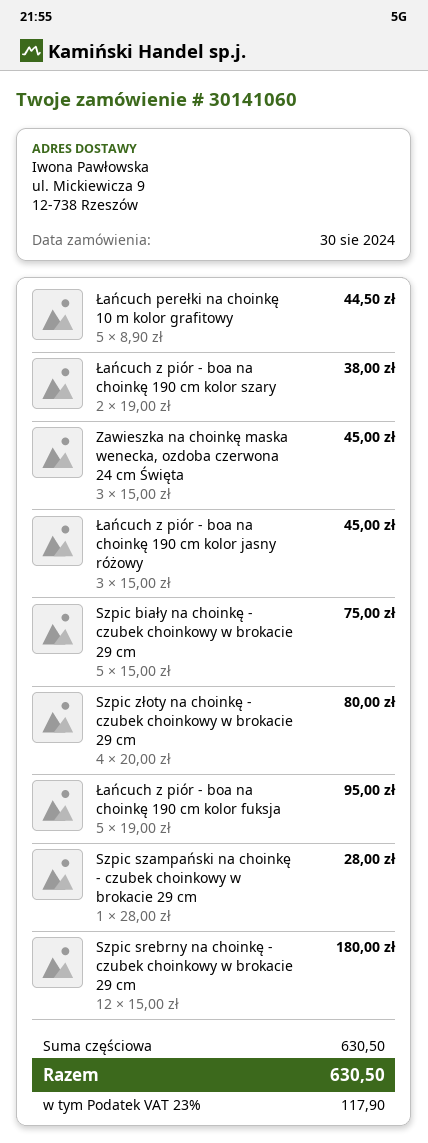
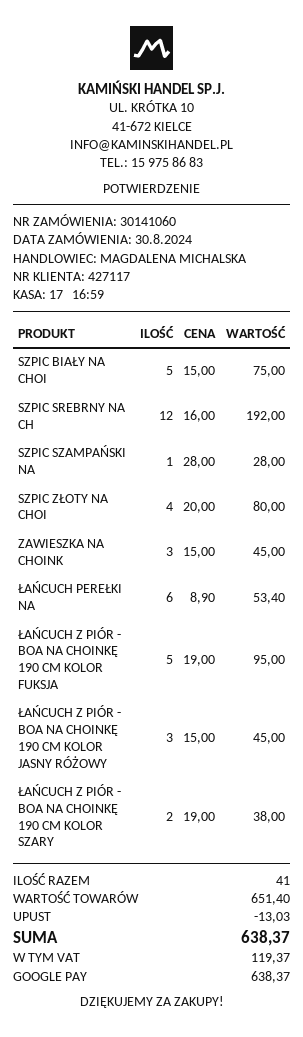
Łańcuch perełki na choinkę 10 m kolor grafitowy: 5 x 8.90 = 44.50 -> 6 x 8.90 = 53.40
Szpic srebrny na choinkę - czubek choinkowy w brokacie 29 cm: 12 x 15.00 = 180.00 -> 12 x 16.00 = 192.00
subtotal: 630.50 -> 651.40
discount: none -> 13.03
tax: 117.90 -> 119.37
total: 630.50 -> 638.37

